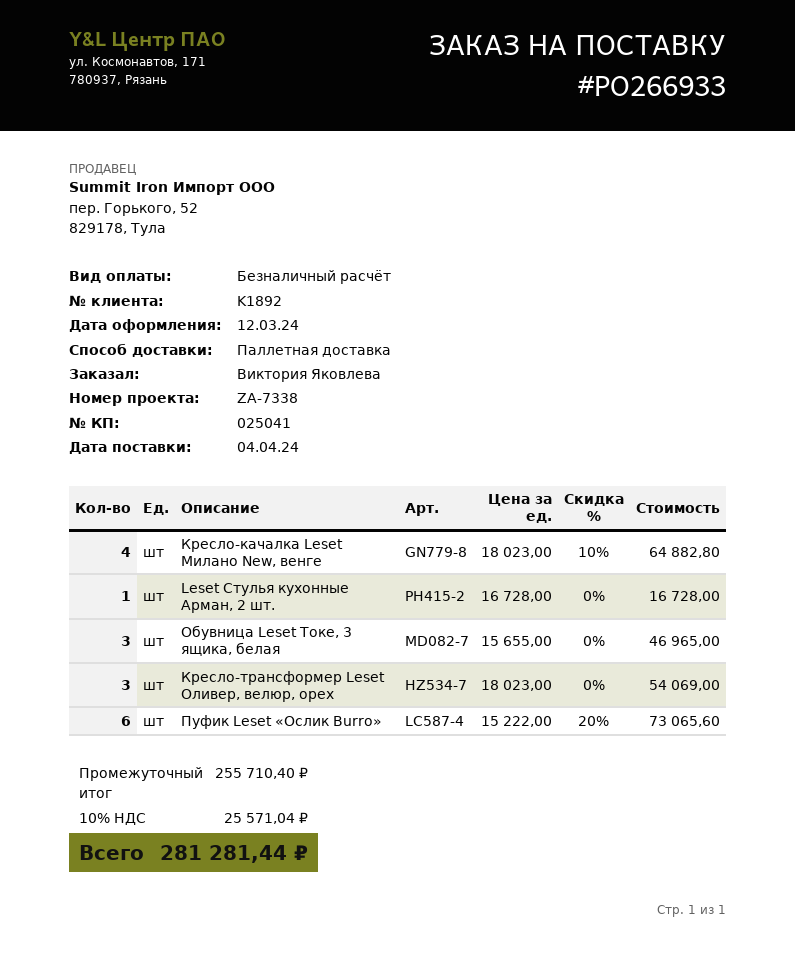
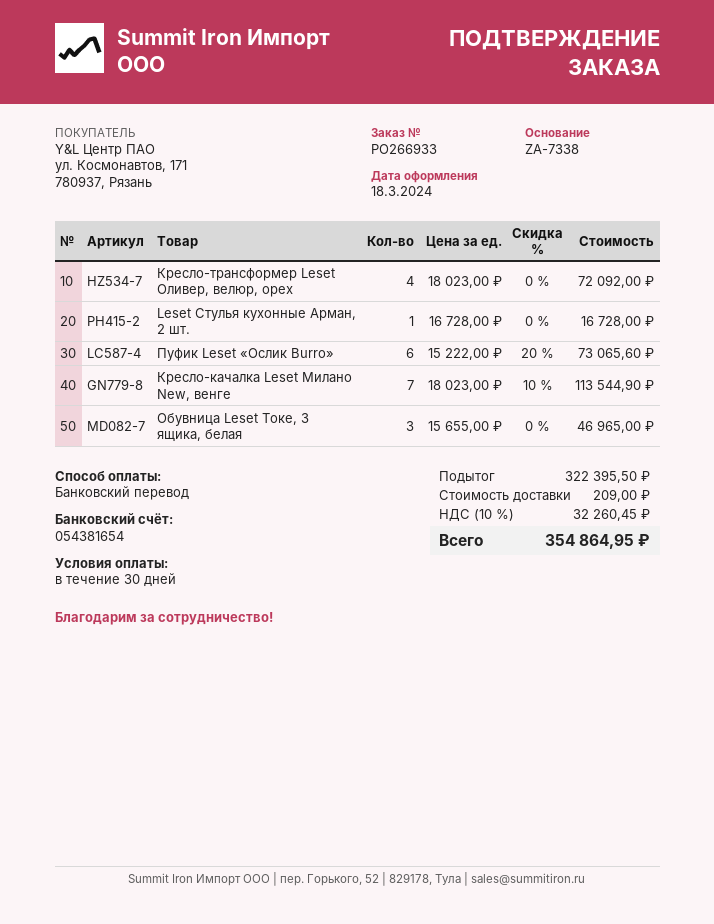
order date: 2024-03-12 -> 2024-03-18
Кресло-качалка Leset Милано New, венге: 4 x 18023.00 - 10% = 64882.80 -> 7 x 18023.00 - 10% = 113544.90
Кресло-трансформер Leset Оливер, велюр, орех: 3 x 18023.00 = 54069.00 -> 4 x 18023.00 = 72092.00
subtotal: 255710.40 -> 322395.50
shipping: none -> 209.00
tax: 10% = 25571.04 -> 10% = 32260.45
total: 281281.44 -> 354864.95

